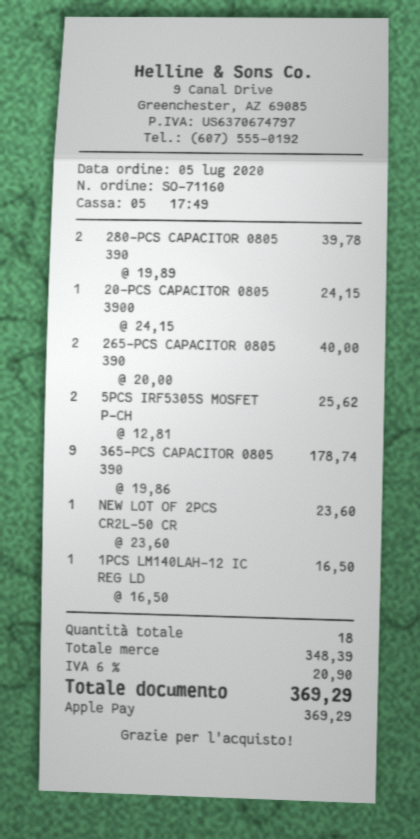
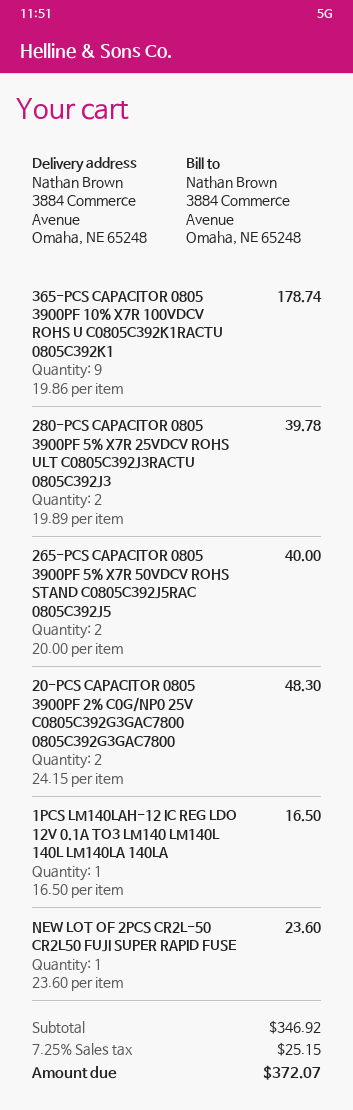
20-PCS CAPACITOR 0805 3900: 1 x 24.15 = 24.15 -> 2 x 24.15 = 48.30
5PCS IRF5305S MOSFET P-CH: 2 x 12.81 = 25.62 -> none
subtotal: 348.39 -> 346.92
tax: 6% = 20.90 -> 7.25% = 25.15
total: 369.29 -> 372.07

